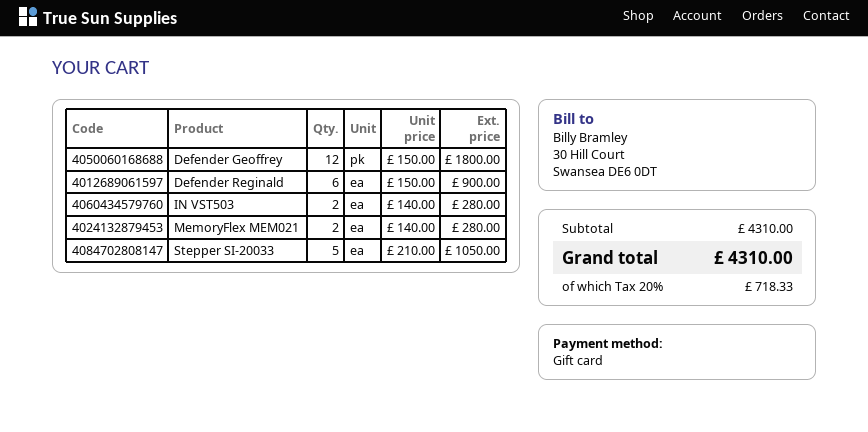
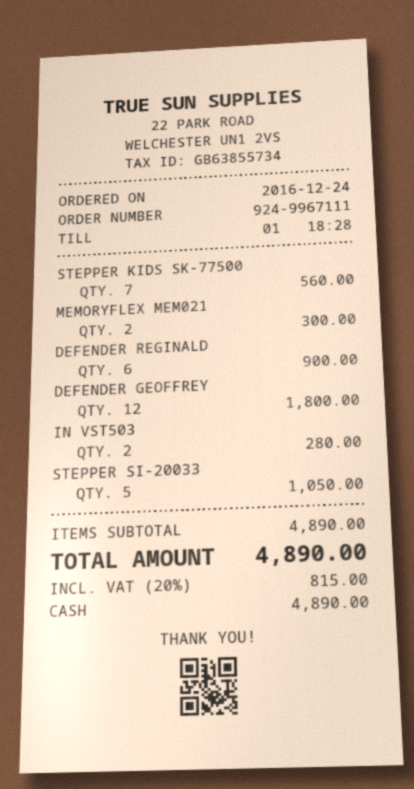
payment method: gift card -> cash
MemoryFlex MEM021: 2 for 280.00 -> 2 for 300.00
STEPPER KIDS SK-77500: none -> 7 for 560.00
subtotal: 4310.00 -> 4890.00
tax: 20% = 718.33 -> 20% = 815.00
total: 4310.00 -> 4890.00

